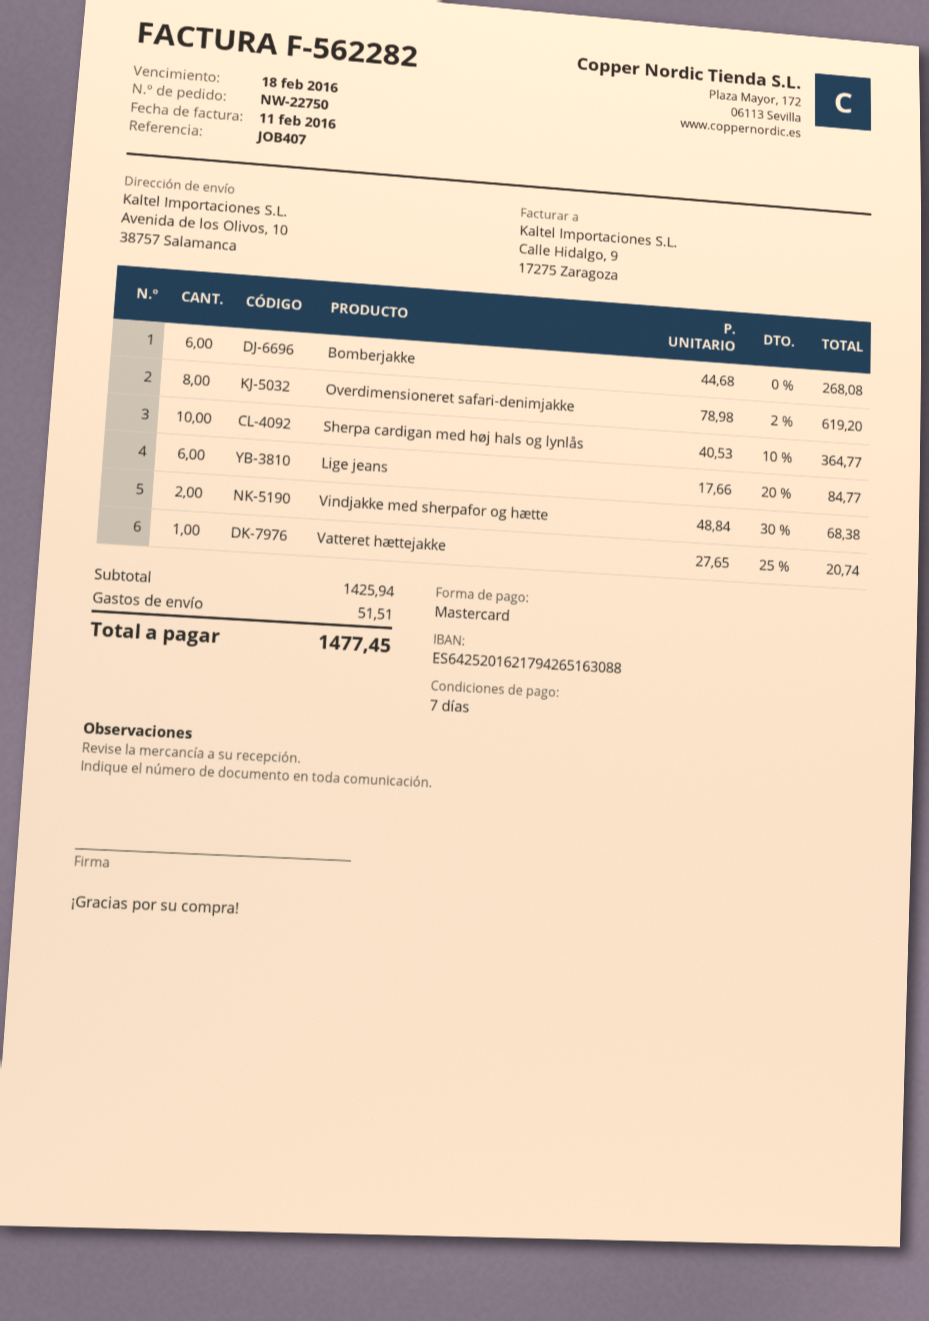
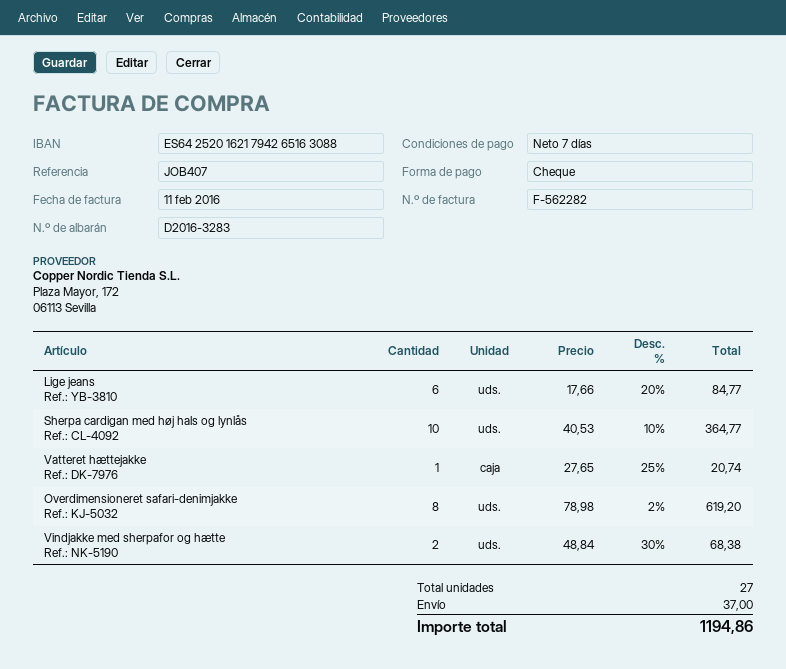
payment method: Mastercard -> cheque
Bomberjakke: 6 x 44.68 = 268.08 -> none
shipping: 51.51 -> 37.00
total: 1477.45 -> 1194.86

